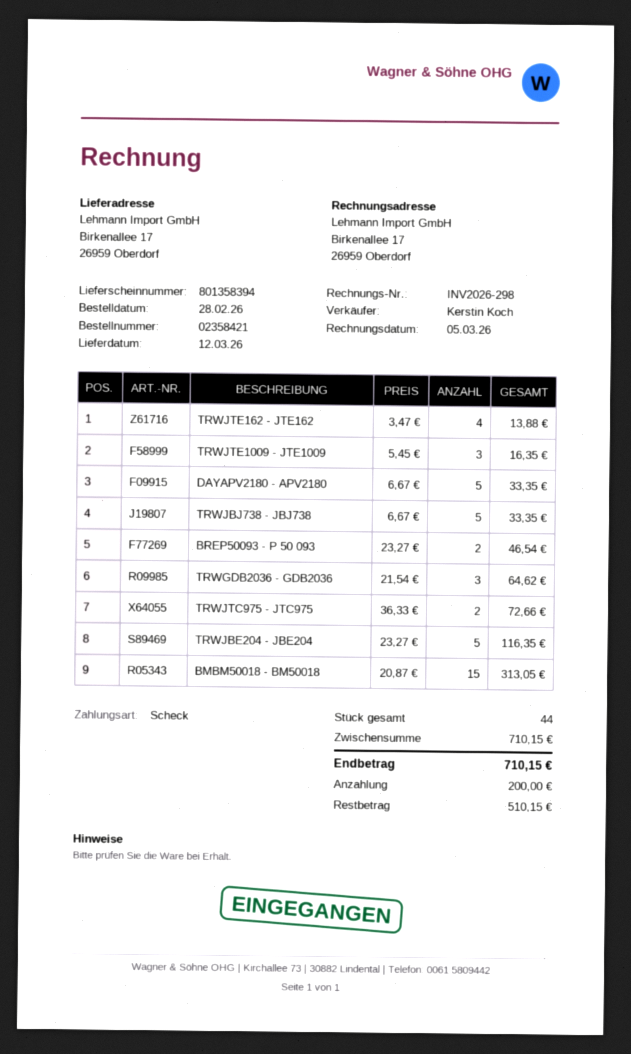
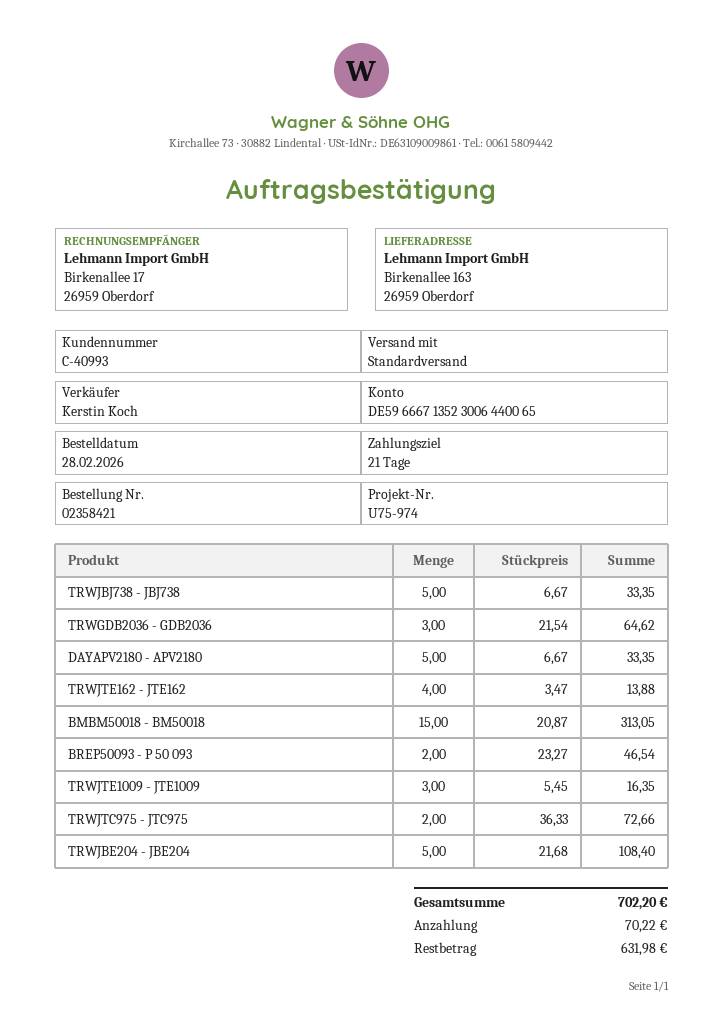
ship to: Birkenallee 17, 26959 Oberdorf -> Birkenallee 163, 26959 Oberdorf
TRWJBE204 - JBE204: 5 x 23.27 = 116.35 -> 5 x 21.68 = 108.40
total: 710.15 -> 702.20
deposit: 200.00 -> 70.22
balance: 510.15 -> 631.98

